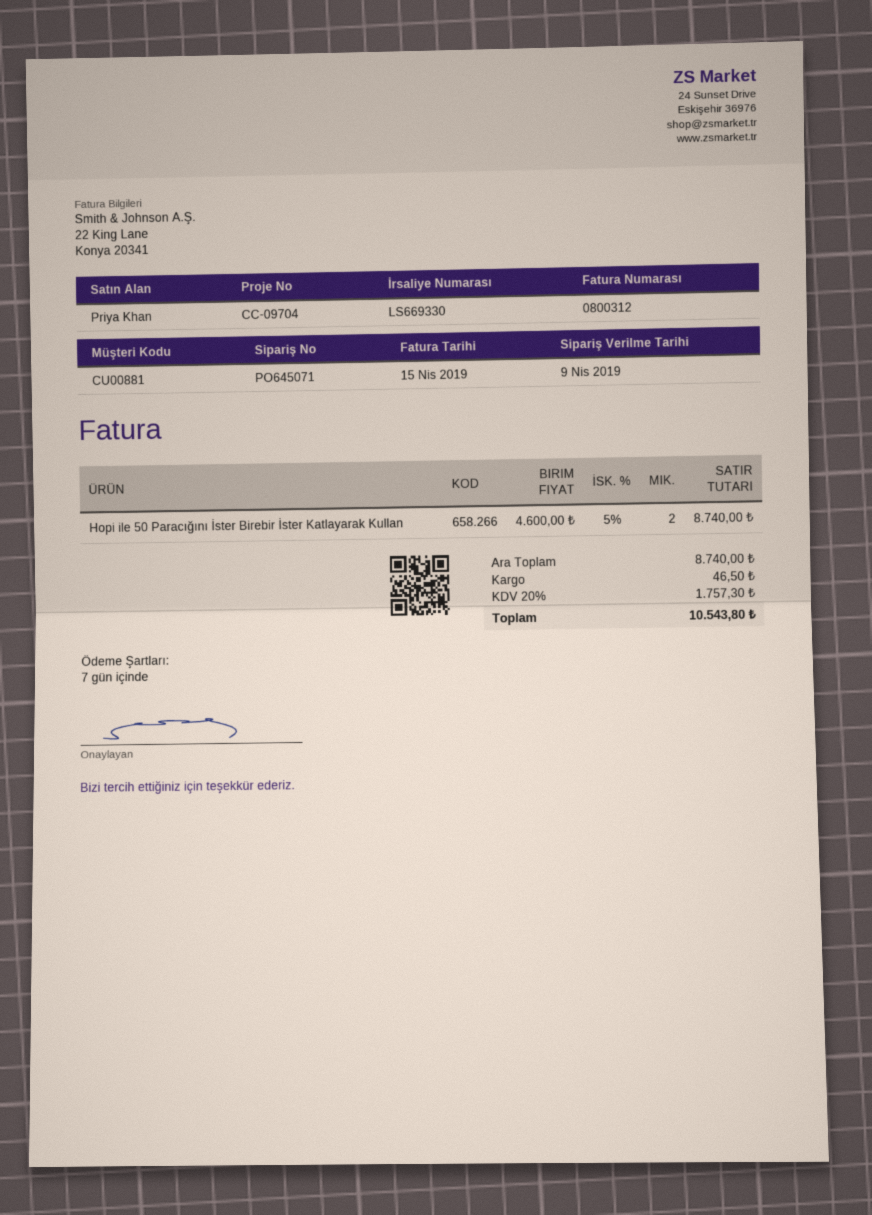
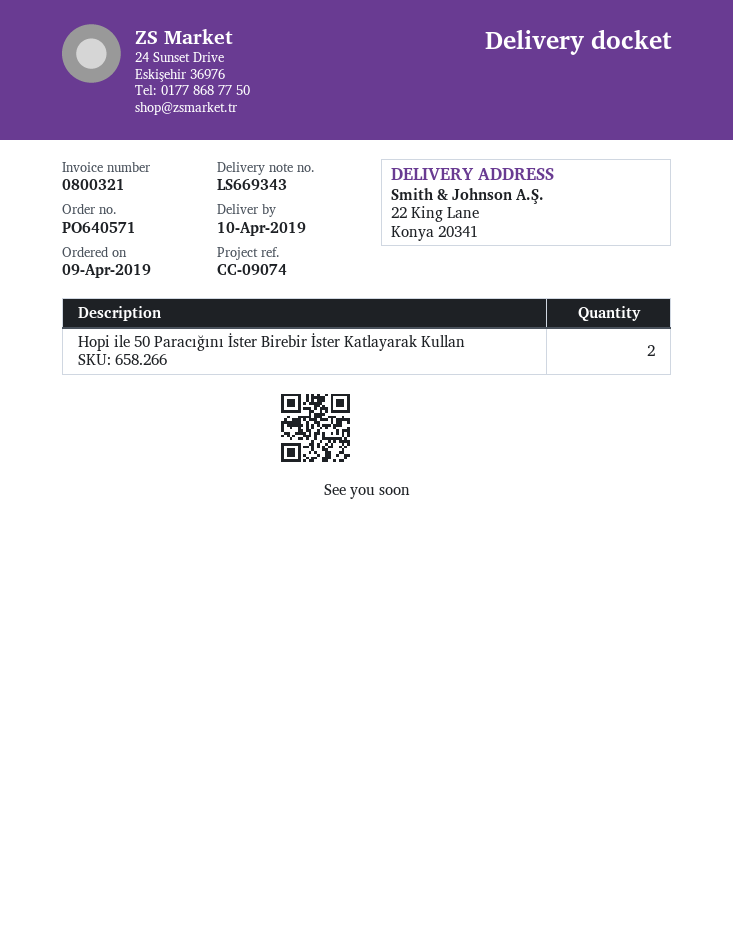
order number: PO645071 -> PO640571
delivery note number: LS669330 -> LS669343
invoice number: 0800312 -> 0800321
reference: CC-09704 -> CC-09074

